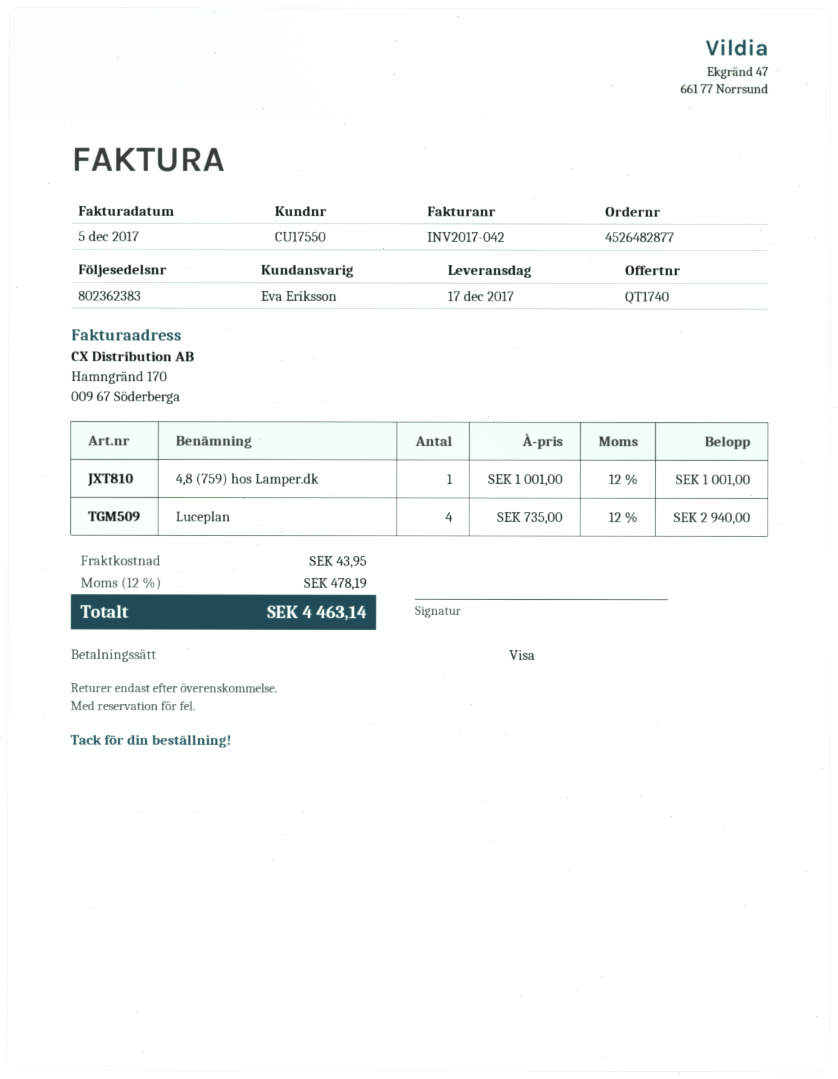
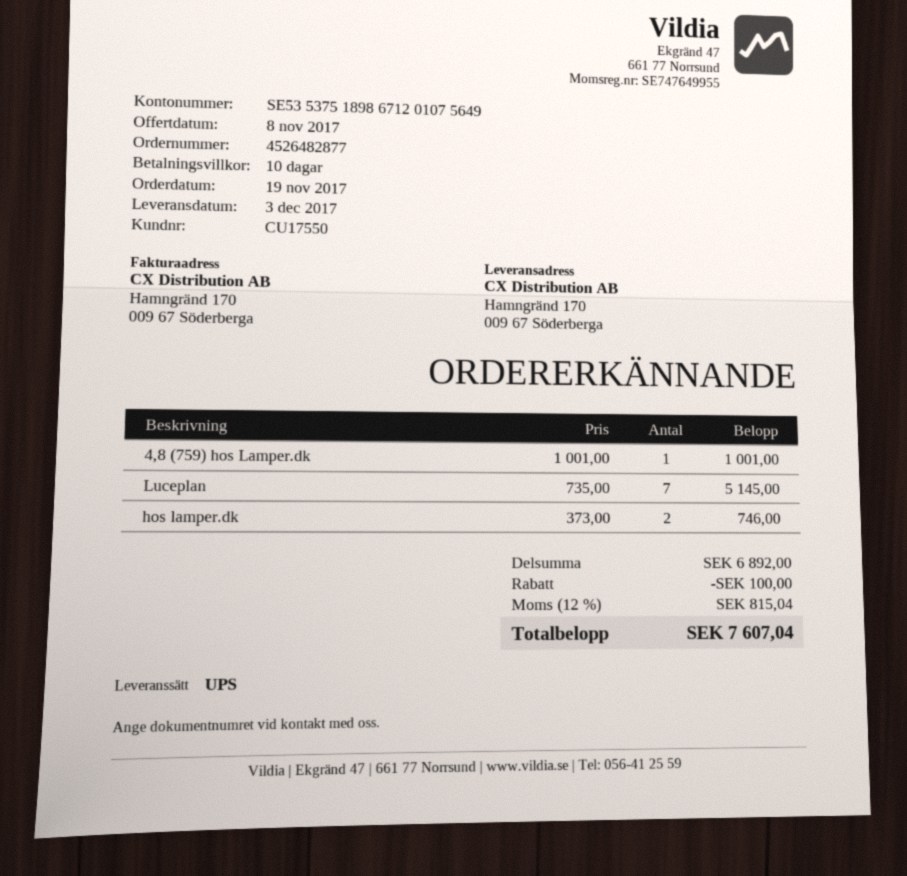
delivery date: 2017-12-17 -> 2017-12-03
Luceplan: 4 x 735.00 = 2940.00 -> 7 x 735.00 = 5145.00
hos lamper.dk: none -> 2 x 373.00 = 746.00
discount: none -> 100.00
shipping: 43.95 -> none
tax: 12% = 478.19 -> 12% = 815.04
total: 4463.14 -> 7607.04

